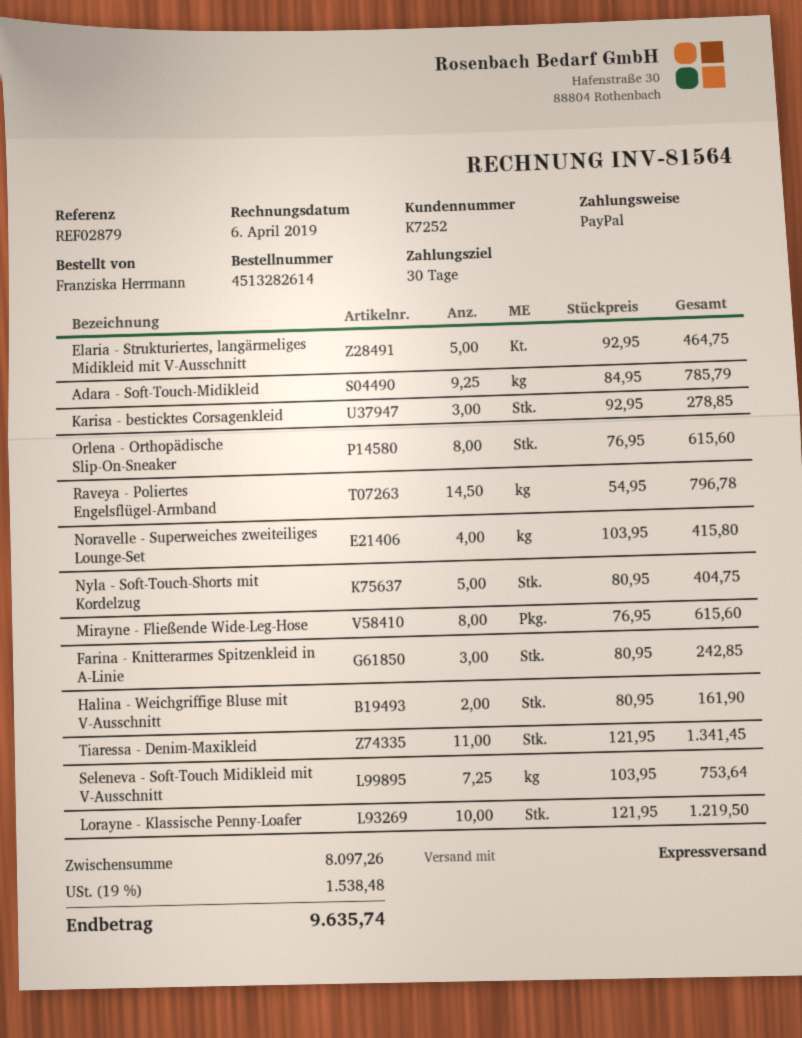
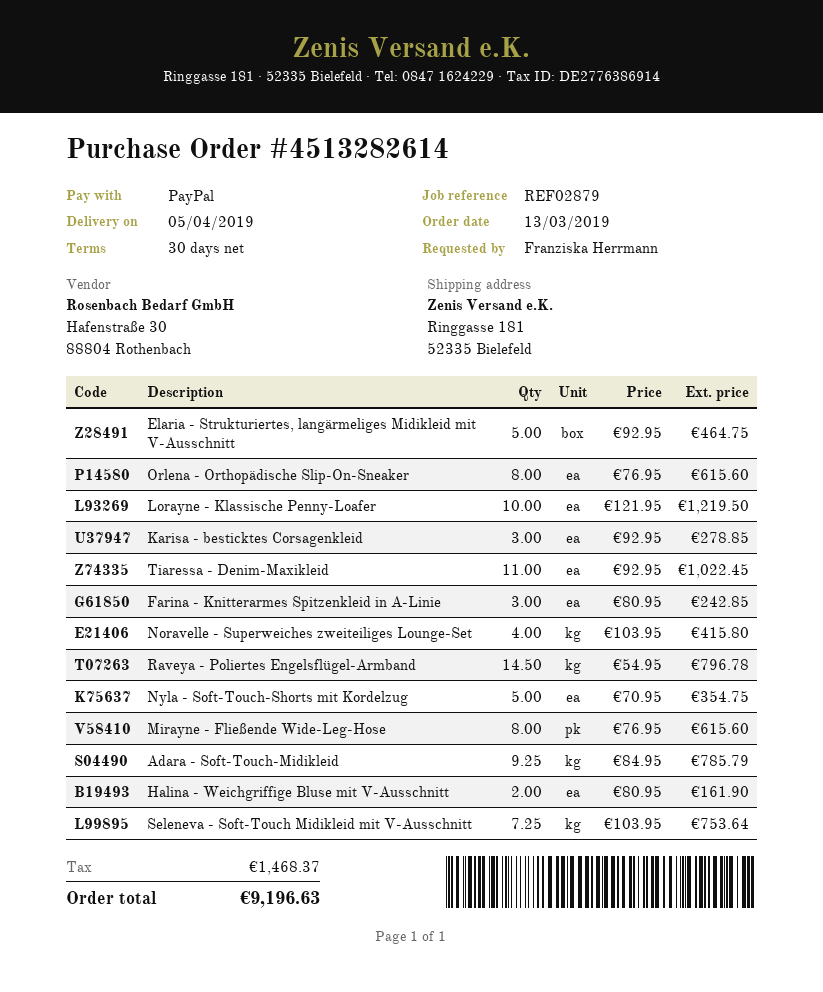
Nyla - Soft-Touch-Shorts mit Kordelzug: 5 x 80.95 = 404.75 -> 5 x 70.95 = 354.75
Tiaressa - Denim-Maxikleid: 11 x 121.95 = 1341.45 -> 11 x 92.95 = 1022.45
tax: 1538.48 -> 1468.37
total: 9635.74 -> 9196.63

